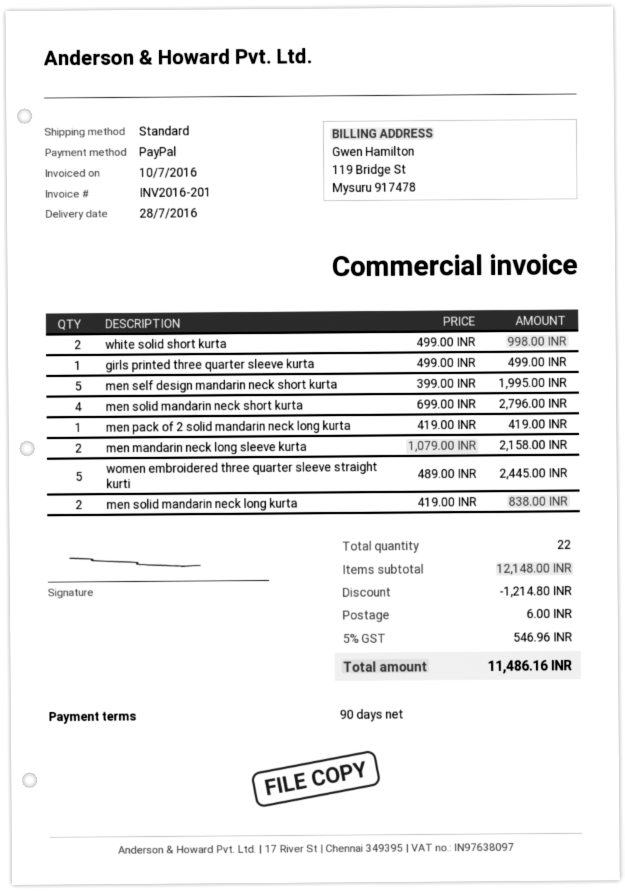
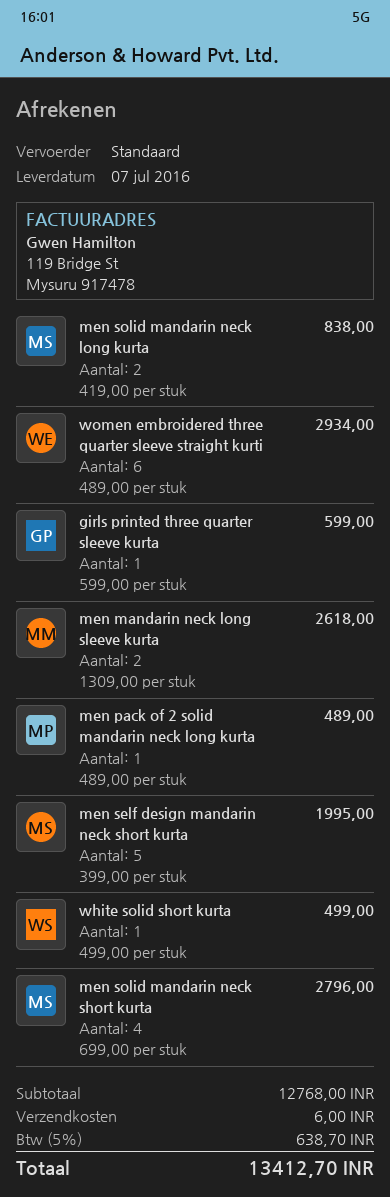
delivery date: 2016-07-28 -> 2016-07-07
white solid short kurta: 2 x 499.00 = 998.00 -> 1 x 499.00 = 499.00
girls printed three quarter sleeve kurta: 1 x 499.00 = 499.00 -> 1 x 599.00 = 599.00
men pack of 2 solid mandarin neck long kurta: 1 x 419.00 = 419.00 -> 1 x 489.00 = 489.00
men mandarin neck long sleeve kurta: 2 x 1079.00 = 2158.00 -> 2 x 1309.00 = 2618.00
women embroidered three quarter sleeve straight kurti: 5 x 489.00 = 2445.00 -> 6 x 489.00 = 2934.00
subtotal: 12148.00 -> 12768.00
discount: 1214.80 -> none
tax: 5% = 546.96 -> 5% = 638.70
total: 11486.16 -> 13412.70

